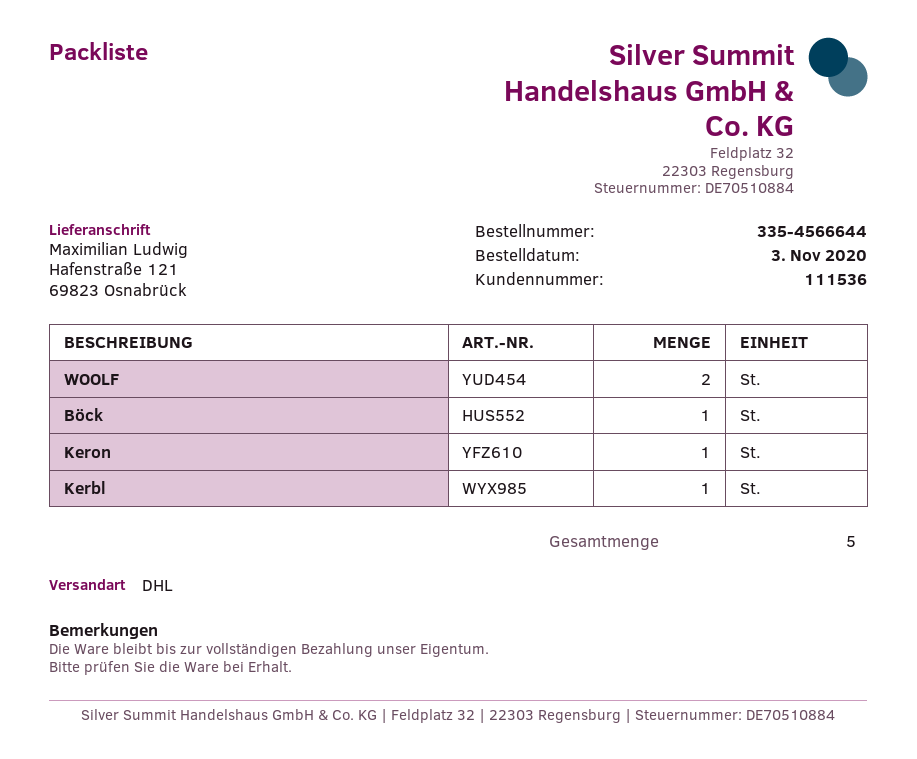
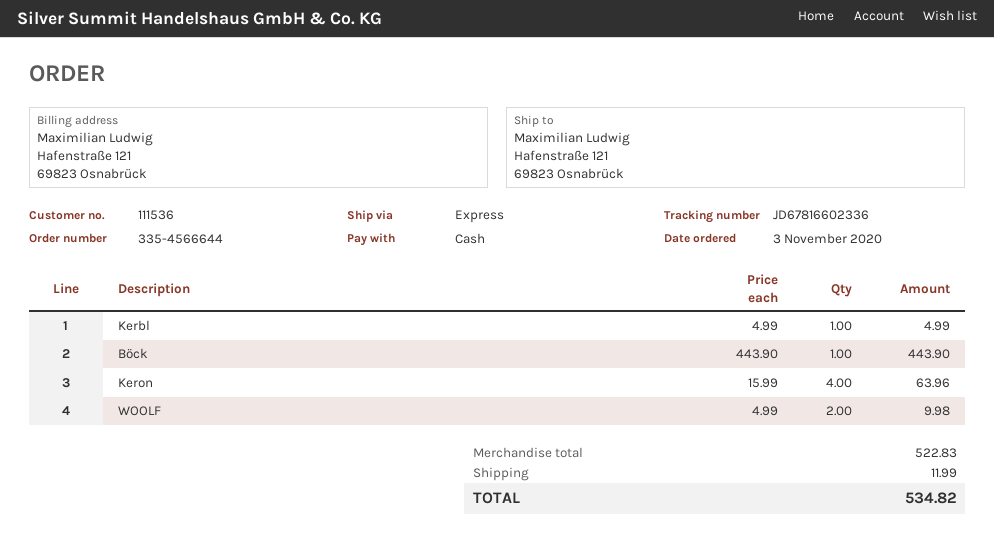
shipping method: DHL -> express
Keron: 1 -> 4

